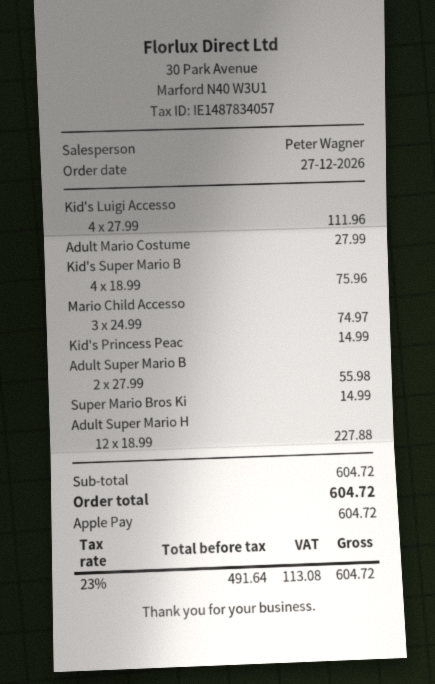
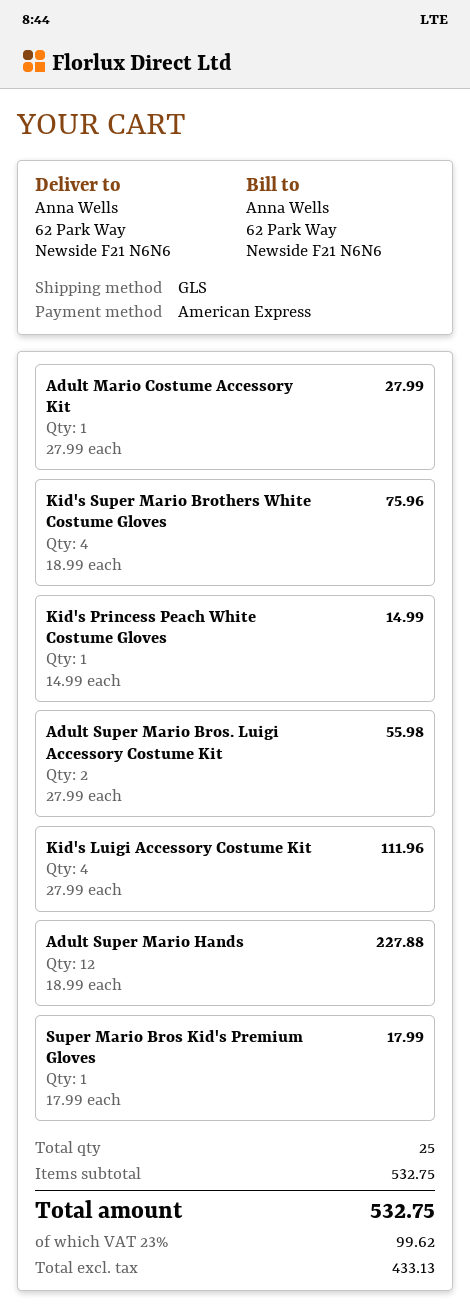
payment method: Apple Pay -> American Express
Mario Child Accesso: 3 x 24.99 = 74.97 -> none
Super Mario Bros Ki: 1 x 14.99 = 14.99 -> 1 x 17.99 = 17.99
subtotal: 604.72 -> 532.75
net: 491.64 -> 433.13
tax: 23% = 113.08 -> 23% = 99.62
total: 604.72 -> 532.75

